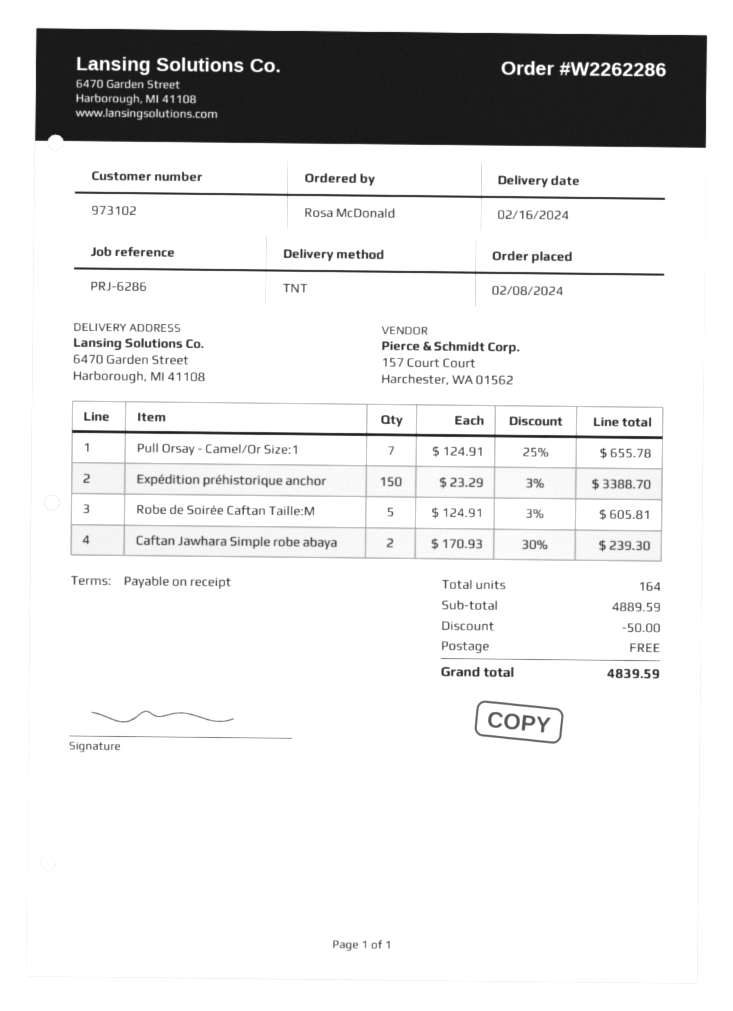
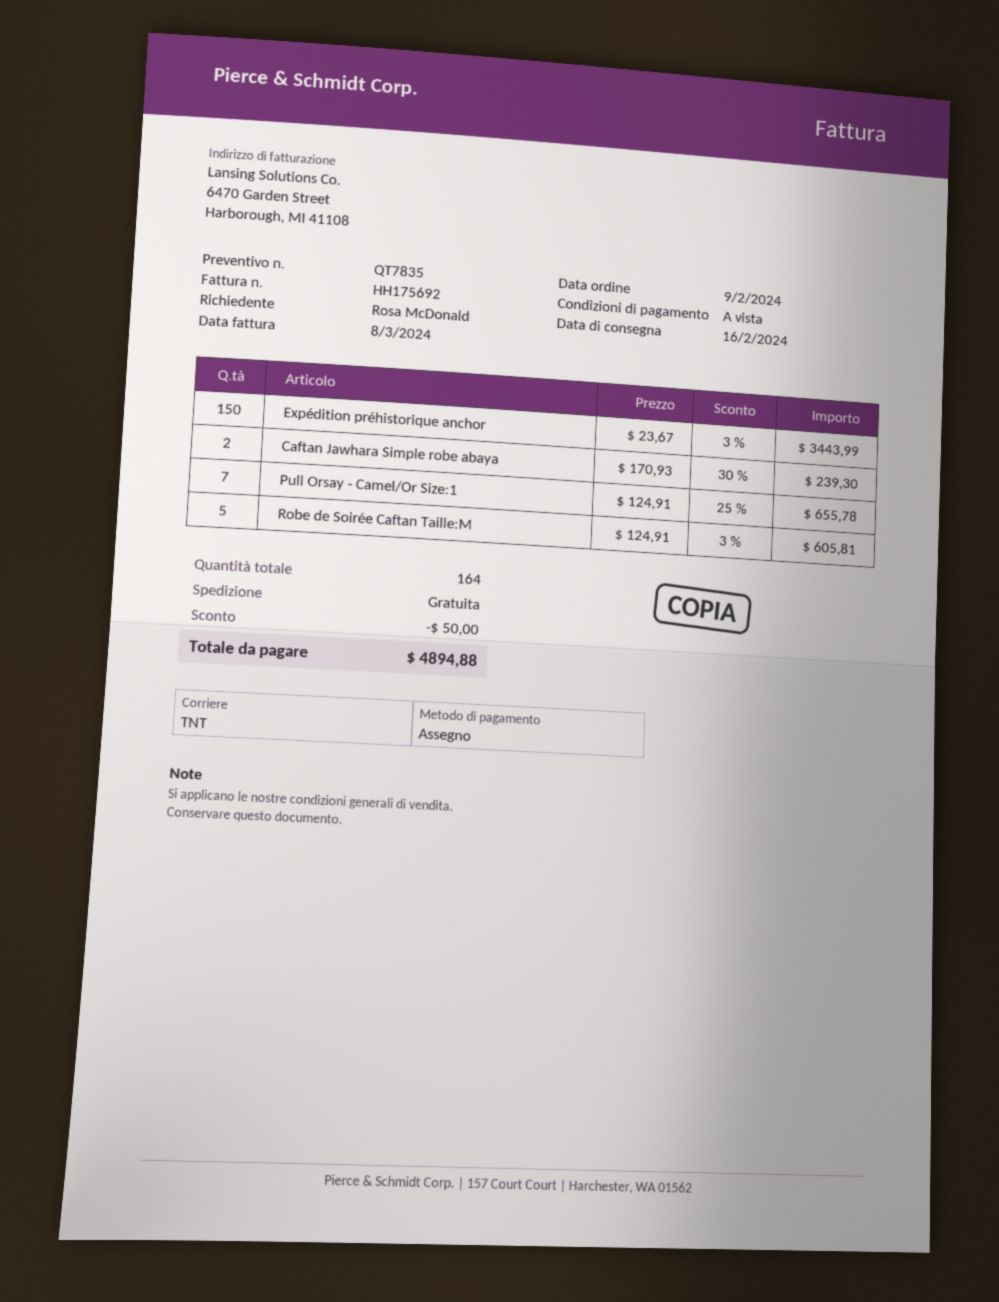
order date: 2024-02-08 -> 2024-02-09
Expédition préhistorique anchor: 150 x 23.29 - 3% = 3388.70 -> 150 x 23.67 - 3% = 3443.99
total: 4839.59 -> 4894.88

